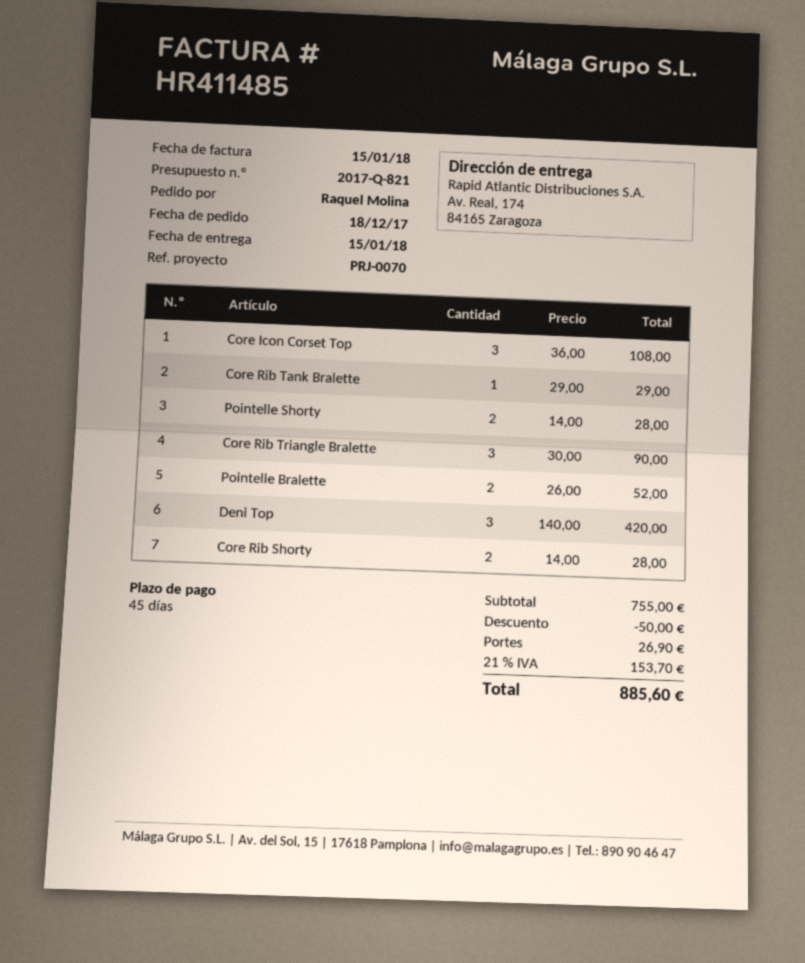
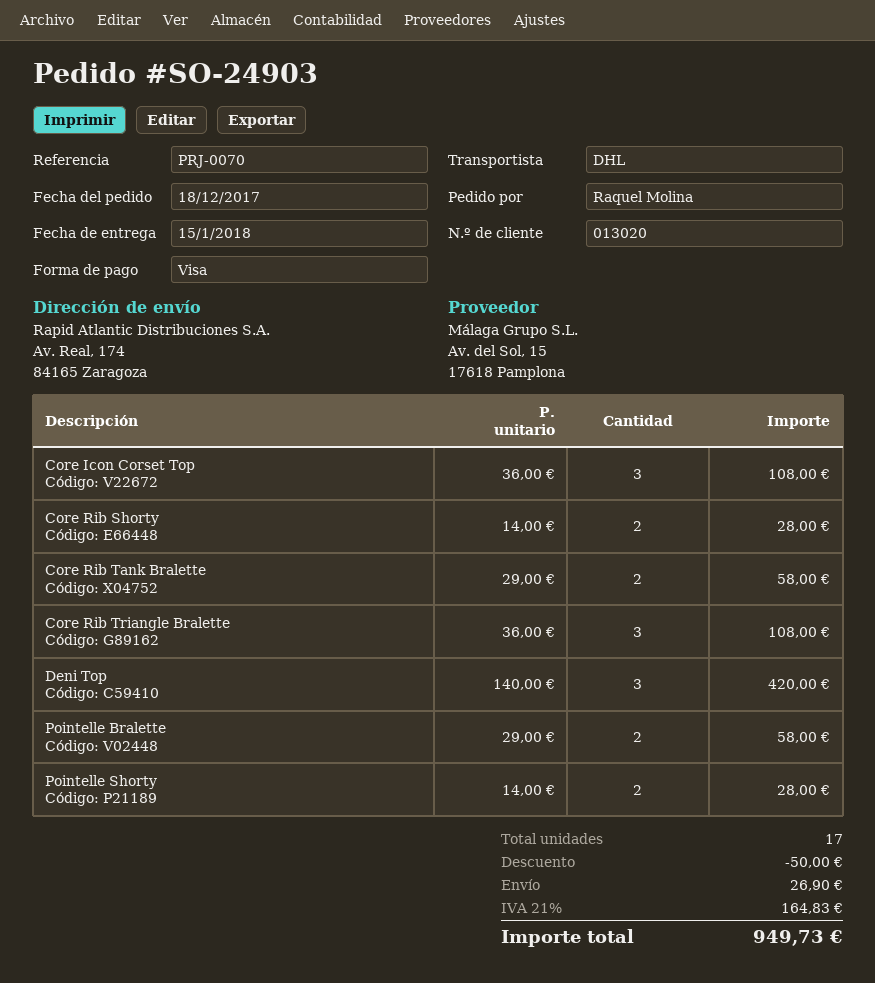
Core Rib Tank Bralette: 1 x 29.00 = 29.00 -> 2 x 29.00 = 58.00
Core Rib Triangle Bralette: 3 x 30.00 = 90.00 -> 3 x 36.00 = 108.00
Pointelle Bralette: 2 x 26.00 = 52.00 -> 2 x 29.00 = 58.00
tax: 21% = 153.70 -> 21% = 164.83
total: 885.60 -> 949.73

